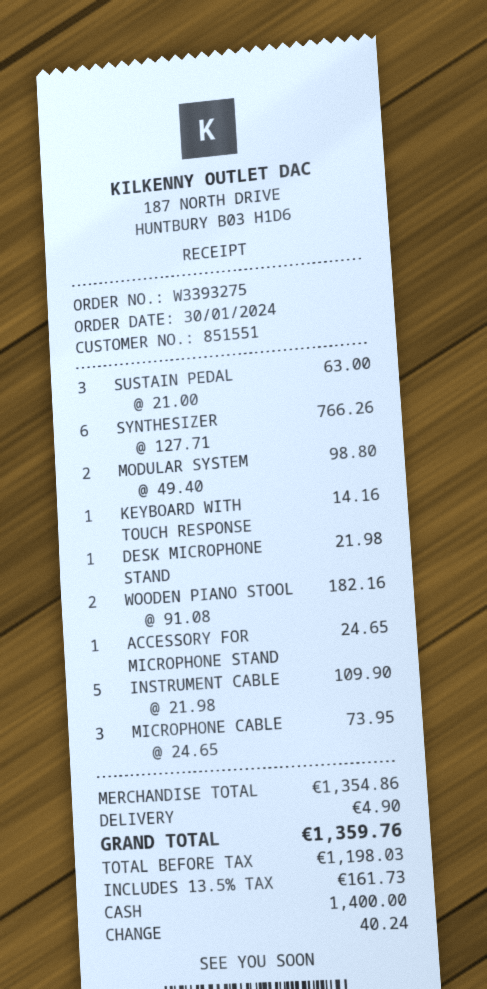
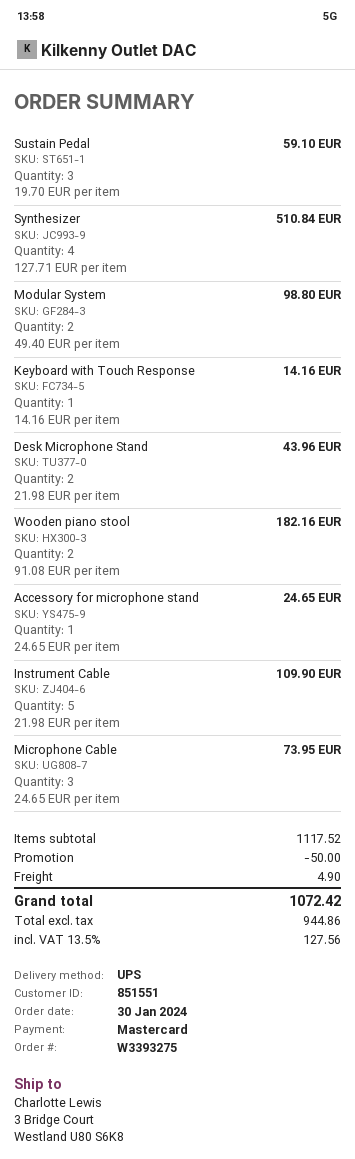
payment method: cash -> Mastercard
SUSTAIN PEDAL: 3 x 21.00 = 63.00 -> 3 x 19.70 = 59.10
SYNTHESIZER: 6 x 127.71 = 766.26 -> 4 x 127.71 = 510.84
DESK MICROPHONE STAND: 1 x 21.98 = 21.98 -> 2 x 21.98 = 43.96
subtotal: 1354.86 -> 1117.52
discount: none -> 50.00
net: 1198.03 -> 944.86
tax: 13.5% = 161.73 -> 13.5% = 127.56
total: 1359.76 -> 1072.42

